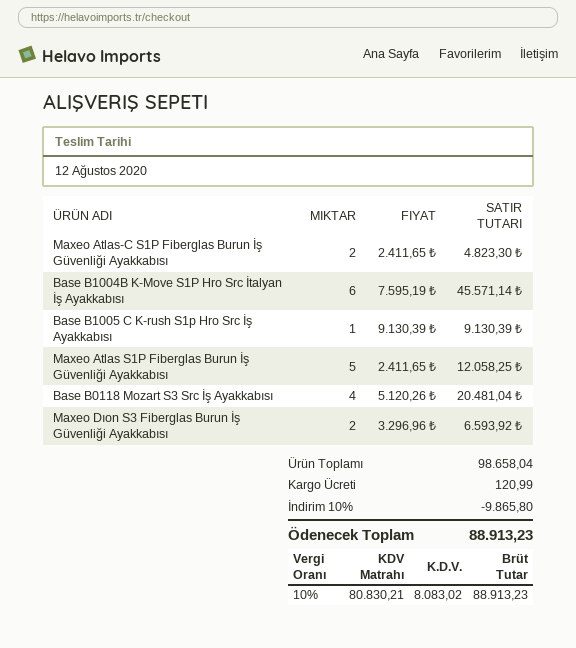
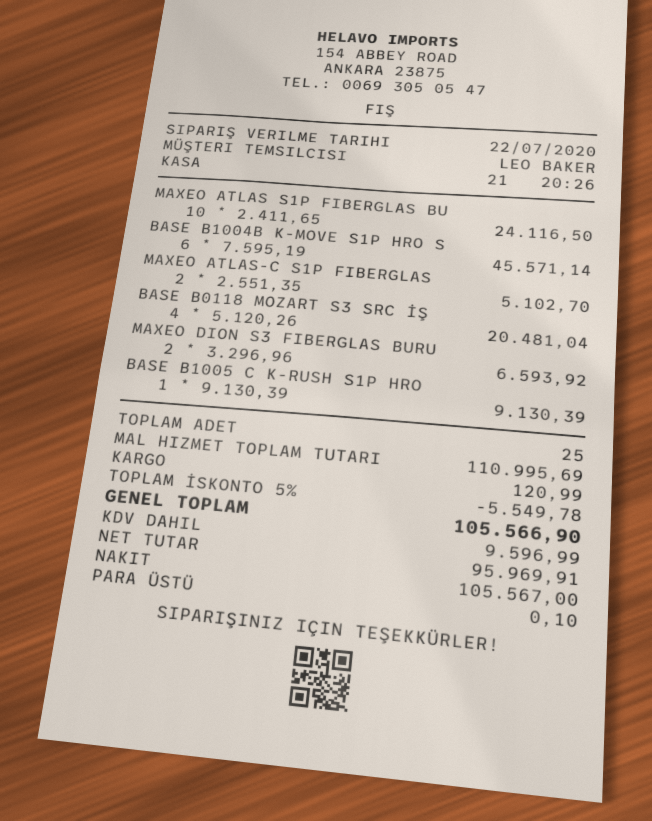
Maxeo Atlas-C S1P Fiberglas Burun İş Güvenliği Ayakkabısı: 2 x 2411.65 = 4823.30 -> 2 x 2551.35 = 5102.70
Maxeo Atlas S1P Fiberglas Burun İş Güvenliği Ayakkabısı: 5 x 2411.65 = 12058.25 -> 10 x 2411.65 = 24116.50
subtotal: 98658.04 -> 110995.69
discount: 10% = 9865.80 -> 5% = 5549.78
net: 80830.21 -> 95969.91
tax: 8083.02 -> 9596.99
total: 88913.23 -> 105566.90

